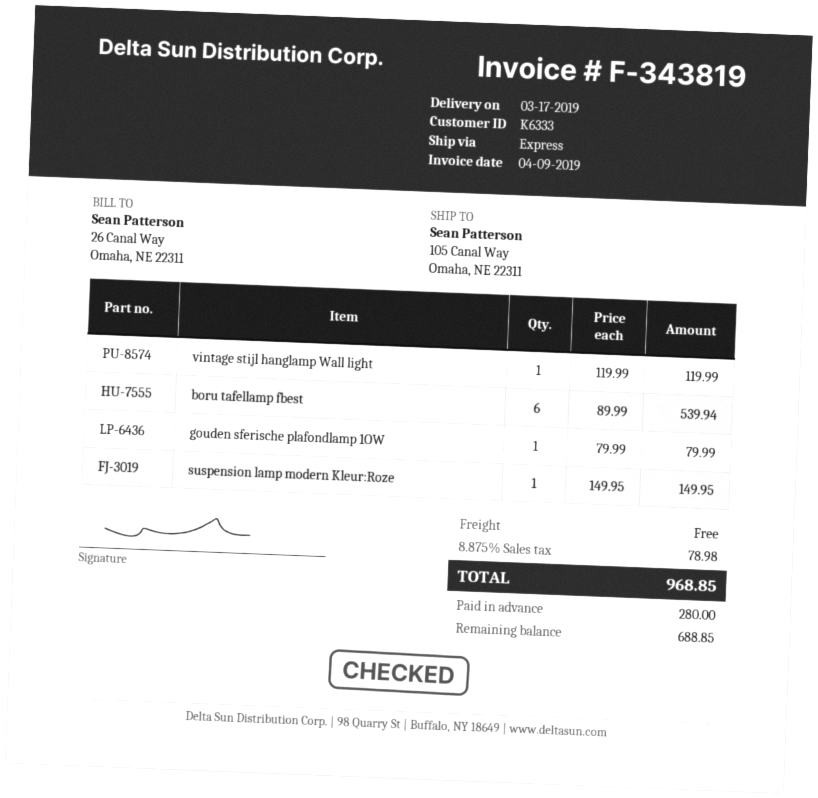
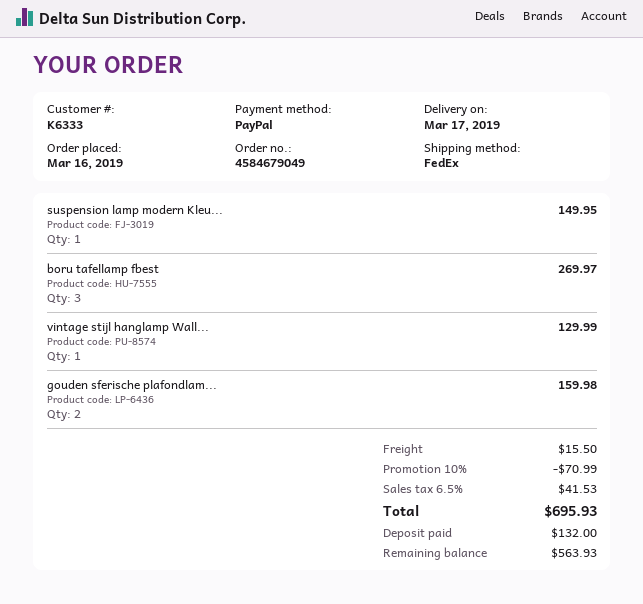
shipping method: express -> FedEx
vintage stijl hanglamp Wall light: 1 for 119.99 -> 1 for 129.99
boru tafellamp fbest: 6 for 539.94 -> 3 for 269.97
gouden sferische plafondlamp 1OW: 1 for 79.99 -> 2 for 159.98
discount: none -> 10% = 70.99
shipping: 0.00 -> 15.50
tax: 8.875% = 78.98 -> 6.5% = 41.53
total: 968.85 -> 695.93
deposit: 280.00 -> 132.00
balance: 688.85 -> 563.93

